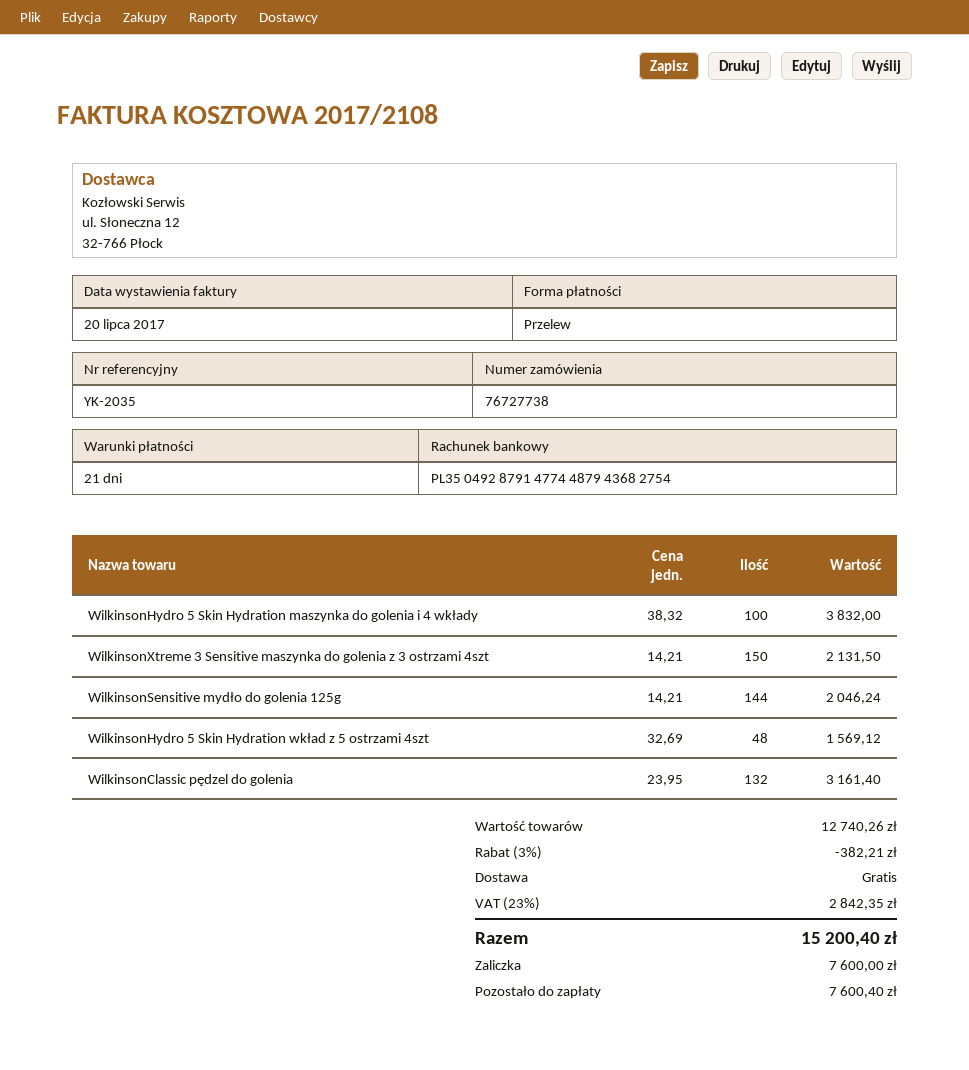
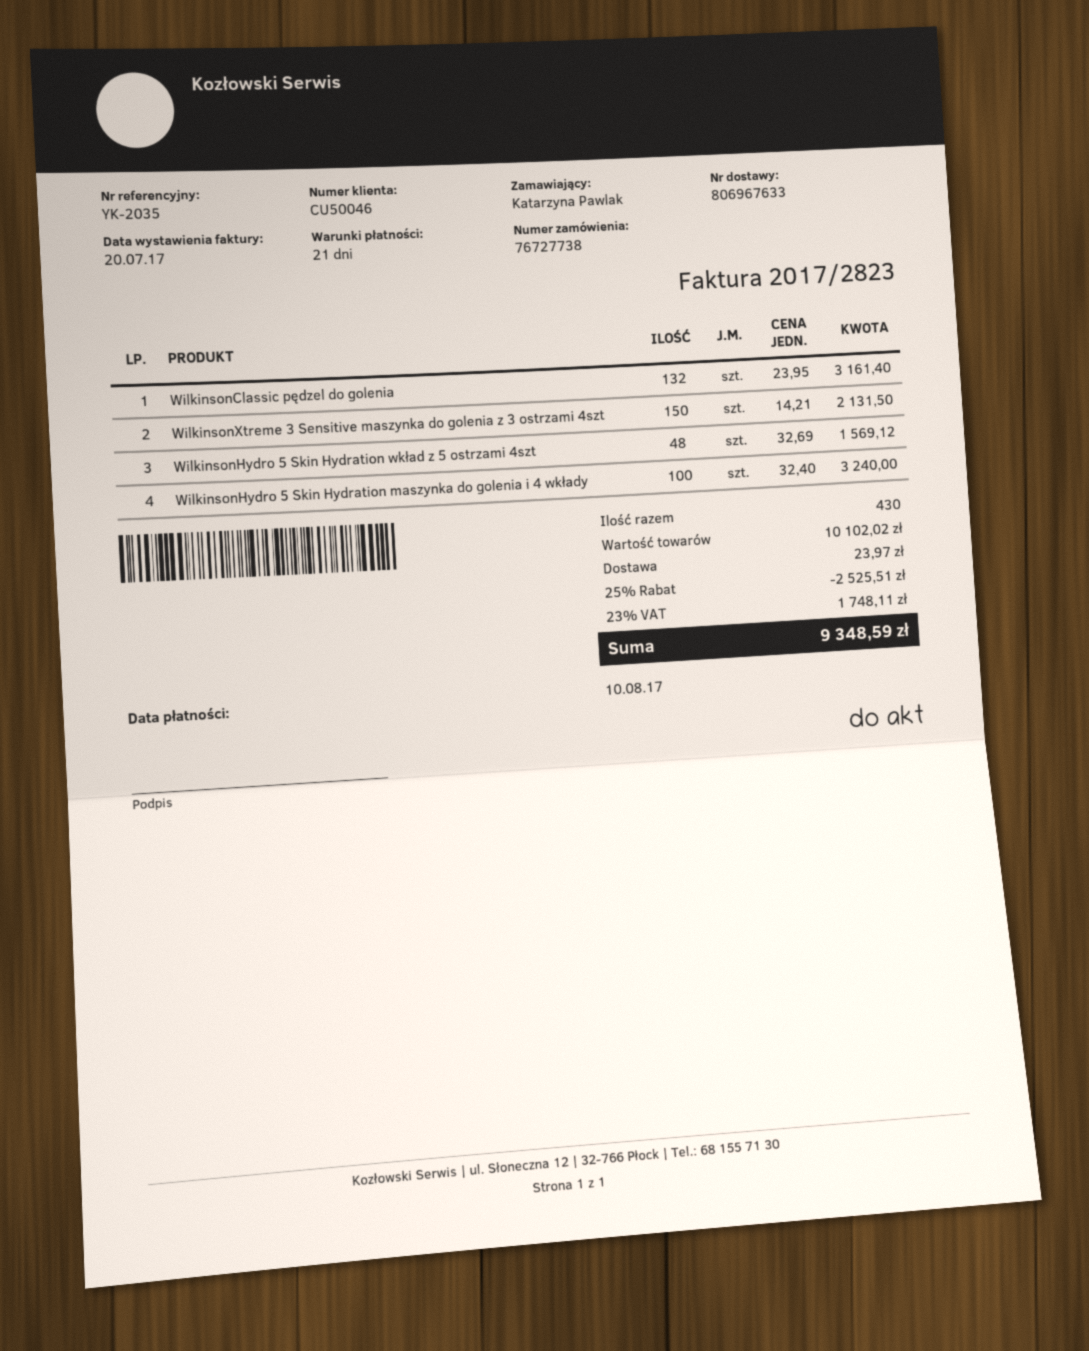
invoice number: 2017/2108 -> 2017/2823
WilkinsonHydro 5 Skin Hydration maszynka do golenia i 4 wkłady: 100 x 38.32 = 3832.00 -> 100 x 32.40 = 3240.00
WilkinsonSensitive mydło do golenia 125g: 144 x 14.21 = 2046.24 -> none
subtotal: 12740.26 -> 10102.02
discount: 3% = 382.21 -> 25% = 2525.51
shipping: 0.00 -> 23.97
tax: 23% = 2842.35 -> 23% = 1748.11
total: 15200.40 -> 9348.59

